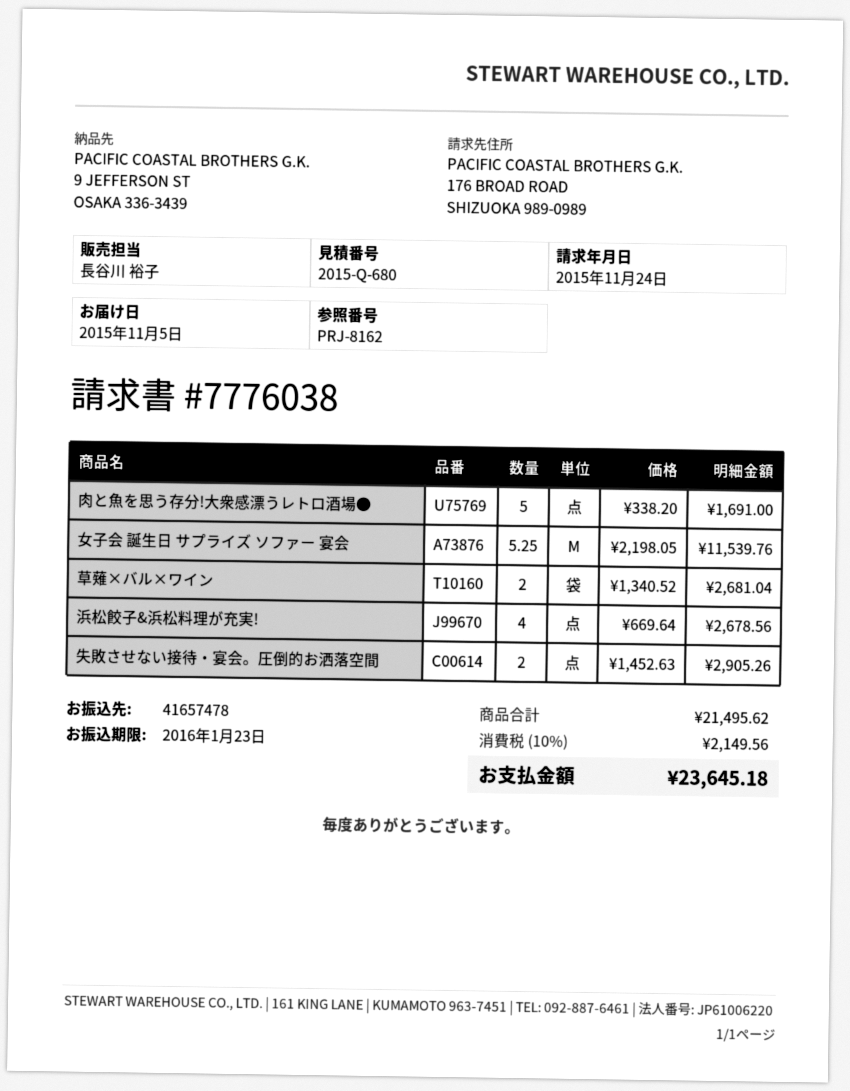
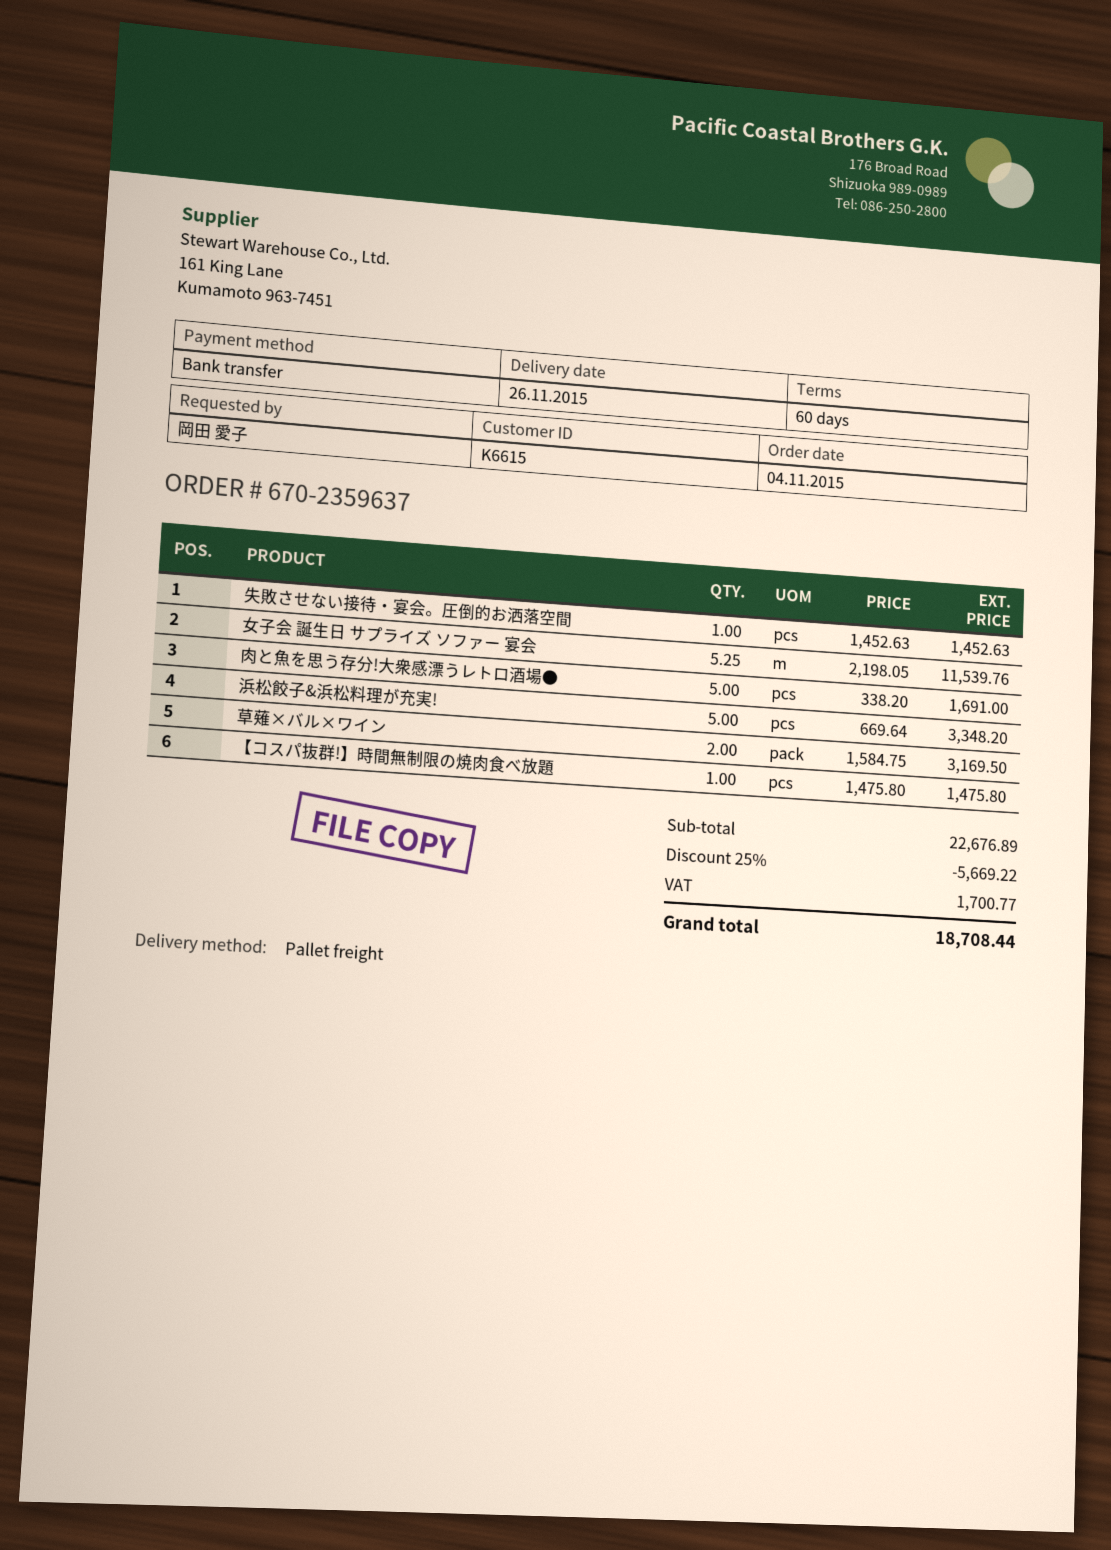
delivery date: 2015-11-05 -> 2015-11-26
草薙×バル×ワイン: 2 x 1340.52 = 2681.04 -> 2 x 1584.75 = 3169.50
浜松餃子&浜松料理が充実!: 4 x 669.64 = 2678.56 -> 5 x 669.64 = 3348.20
失敗させない接待・宴会。圧倒的お洒落空間: 2 x 1452.63 = 2905.26 -> 1 x 1452.63 = 1452.63
【コスパ抜群!】時間無制限の焼肉食べ放題: none -> 1 x 1475.80 = 1475.80
subtotal: 21495.62 -> 22676.89
discount: none -> 25% = 5669.22
tax: 2149.56 -> 1700.77
total: 23645.18 -> 18708.44

